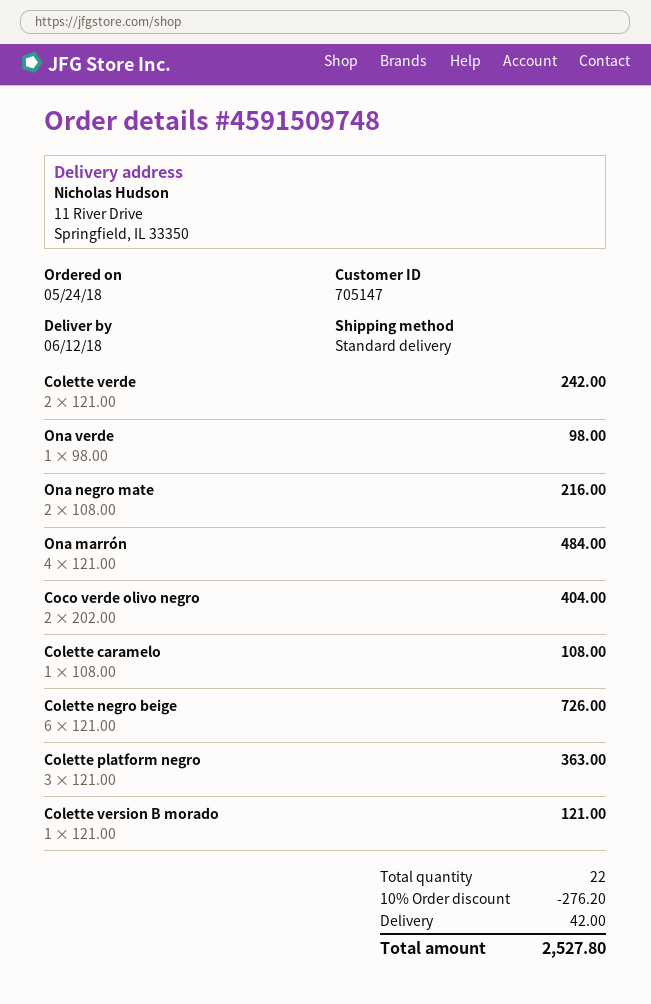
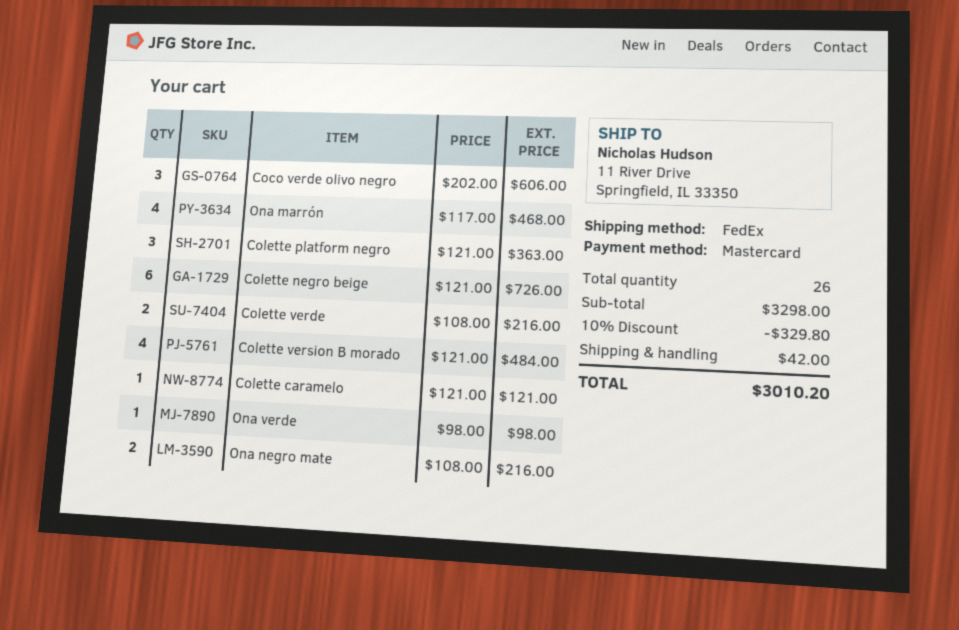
shipping method: standard -> FedEx
Colette verde: 2 x 121.00 = 242.00 -> 2 x 108.00 = 216.00
Ona marrón: 4 x 121.00 = 484.00 -> 4 x 117.00 = 468.00
Coco verde olivo negro: 2 x 202.00 = 404.00 -> 3 x 202.00 = 606.00
Colette caramelo: 1 x 108.00 = 108.00 -> 1 x 121.00 = 121.00
Colette version B morado: 1 x 121.00 = 121.00 -> 4 x 121.00 = 484.00
total quantity: 22 -> 26
discount: 10% = 276.20 -> 10% = 329.80
total: 2527.80 -> 3010.20

